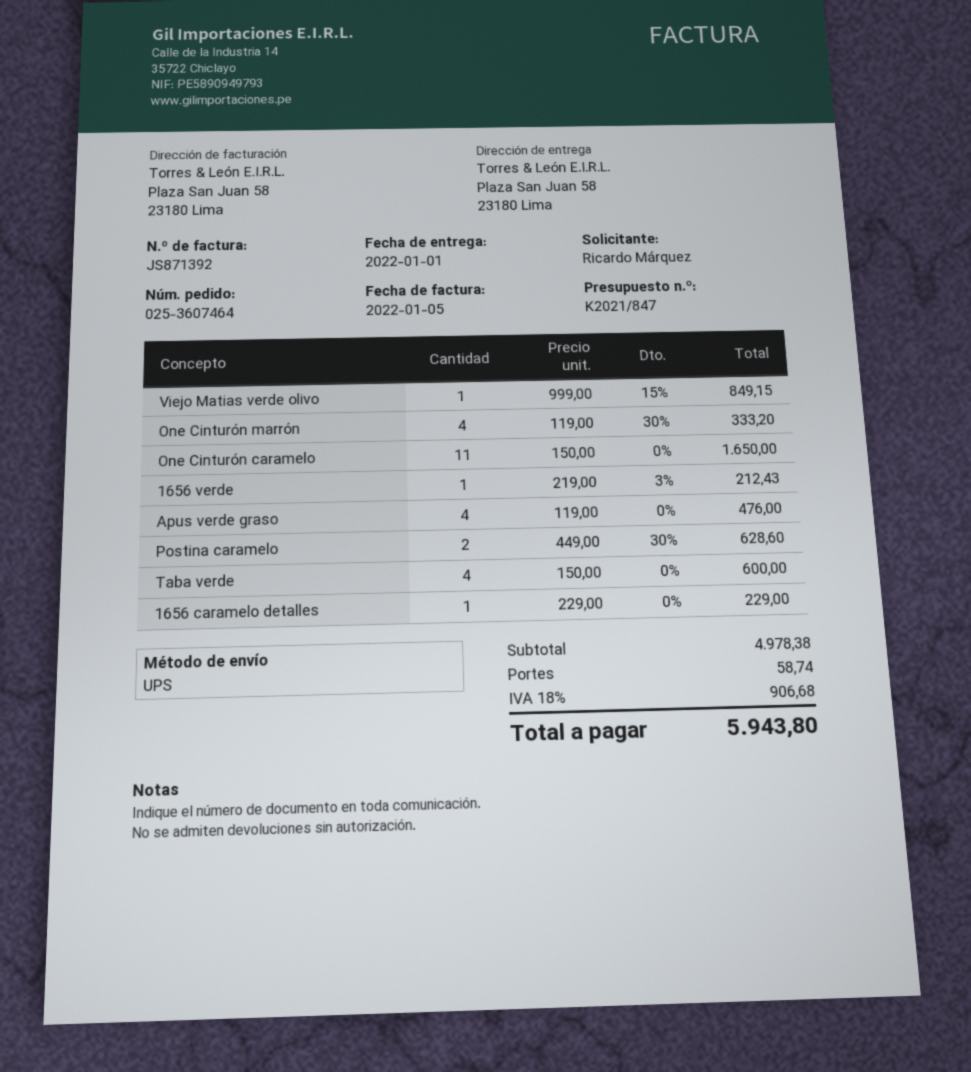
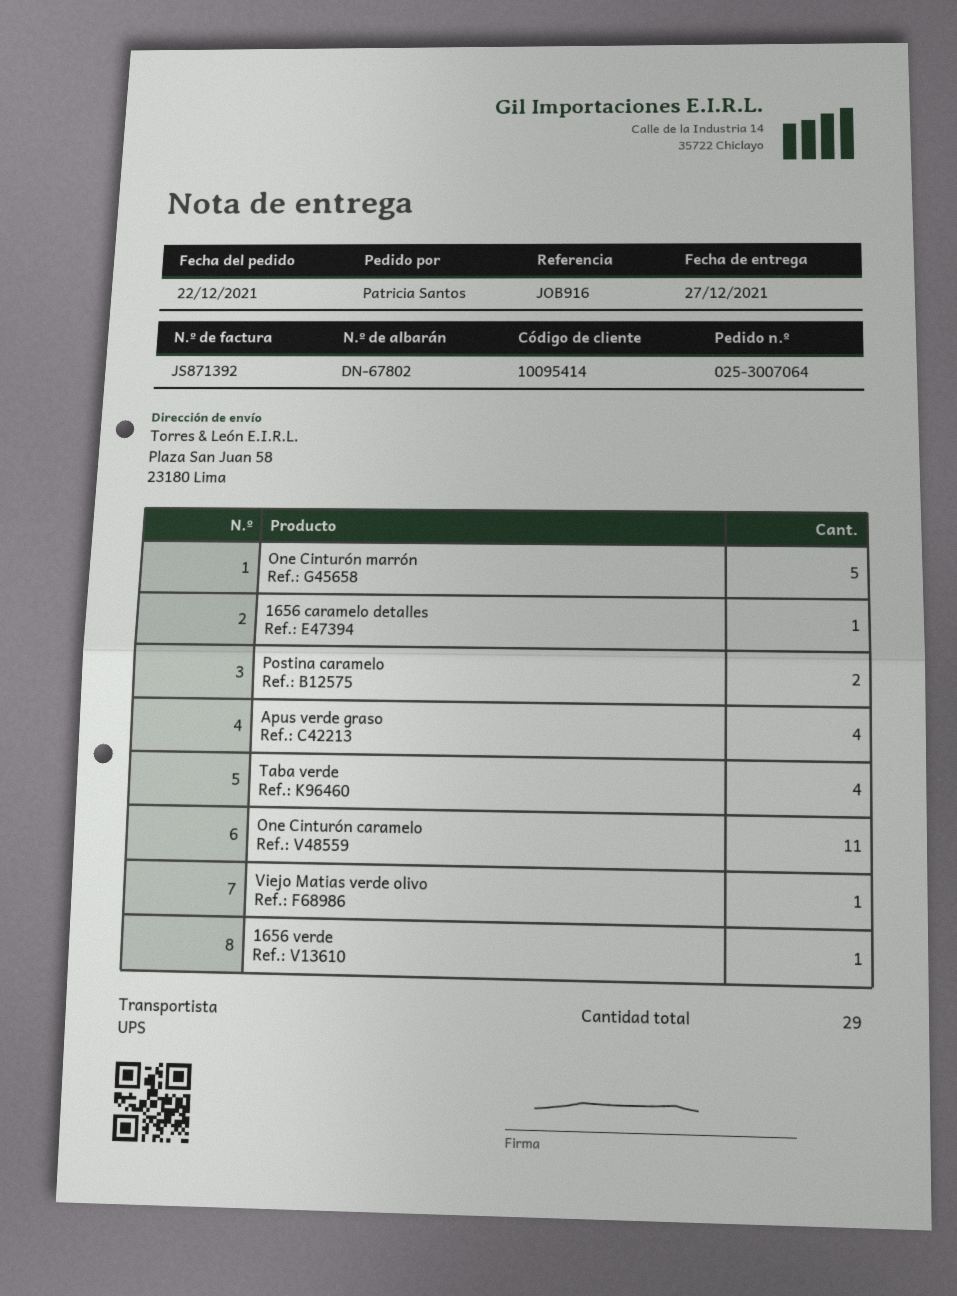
order number: 025-3607464 -> 025-3007064
delivery date: 2022-01-01 -> 2021-12-27
ordered by: Ricardo Márquez -> Patricia Santos
One Cinturón marrón: 4 -> 5

